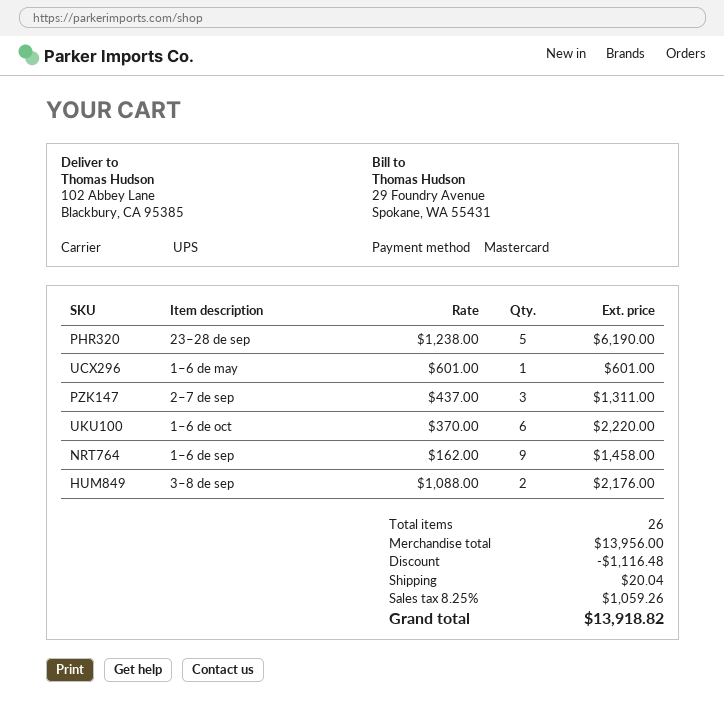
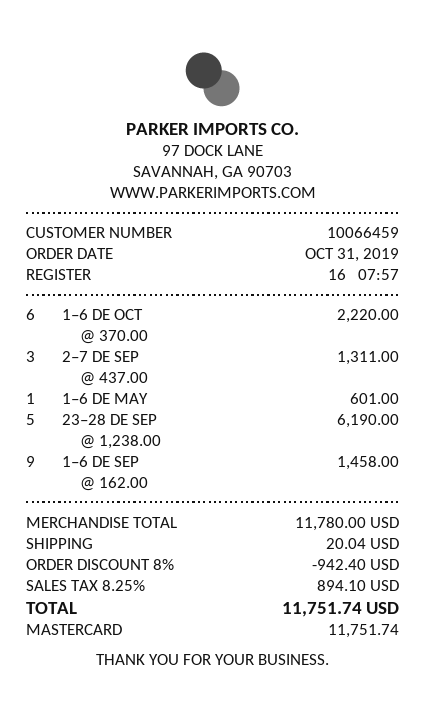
3–8 de sep: 2 x 1088.00 = 2176.00 -> none
subtotal: 13956.00 -> 11780.00
discount: 1116.48 -> 942.40
tax: 8.25% = 1059.26 -> 8.25% = 894.10
total: 13918.82 -> 11751.74

